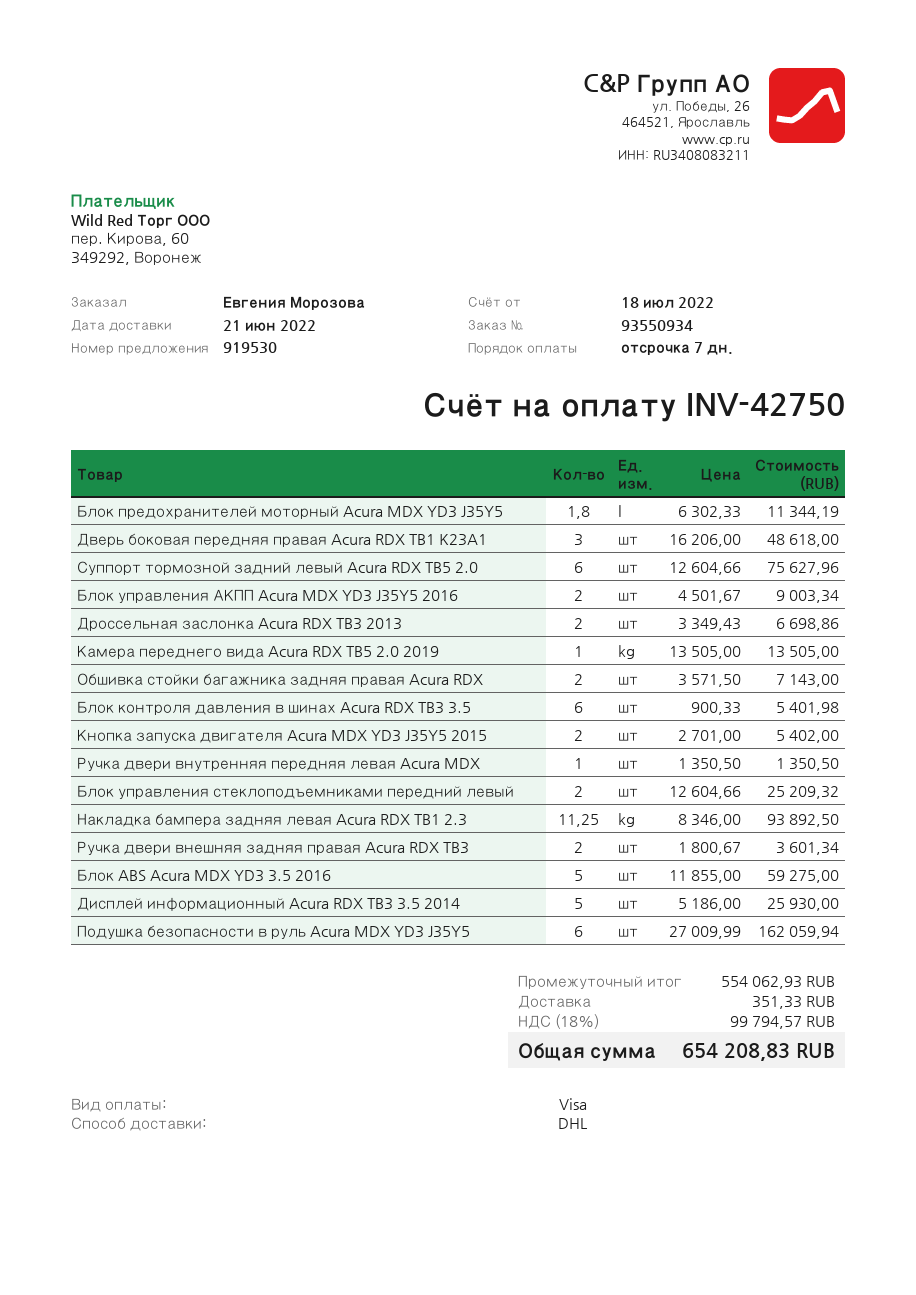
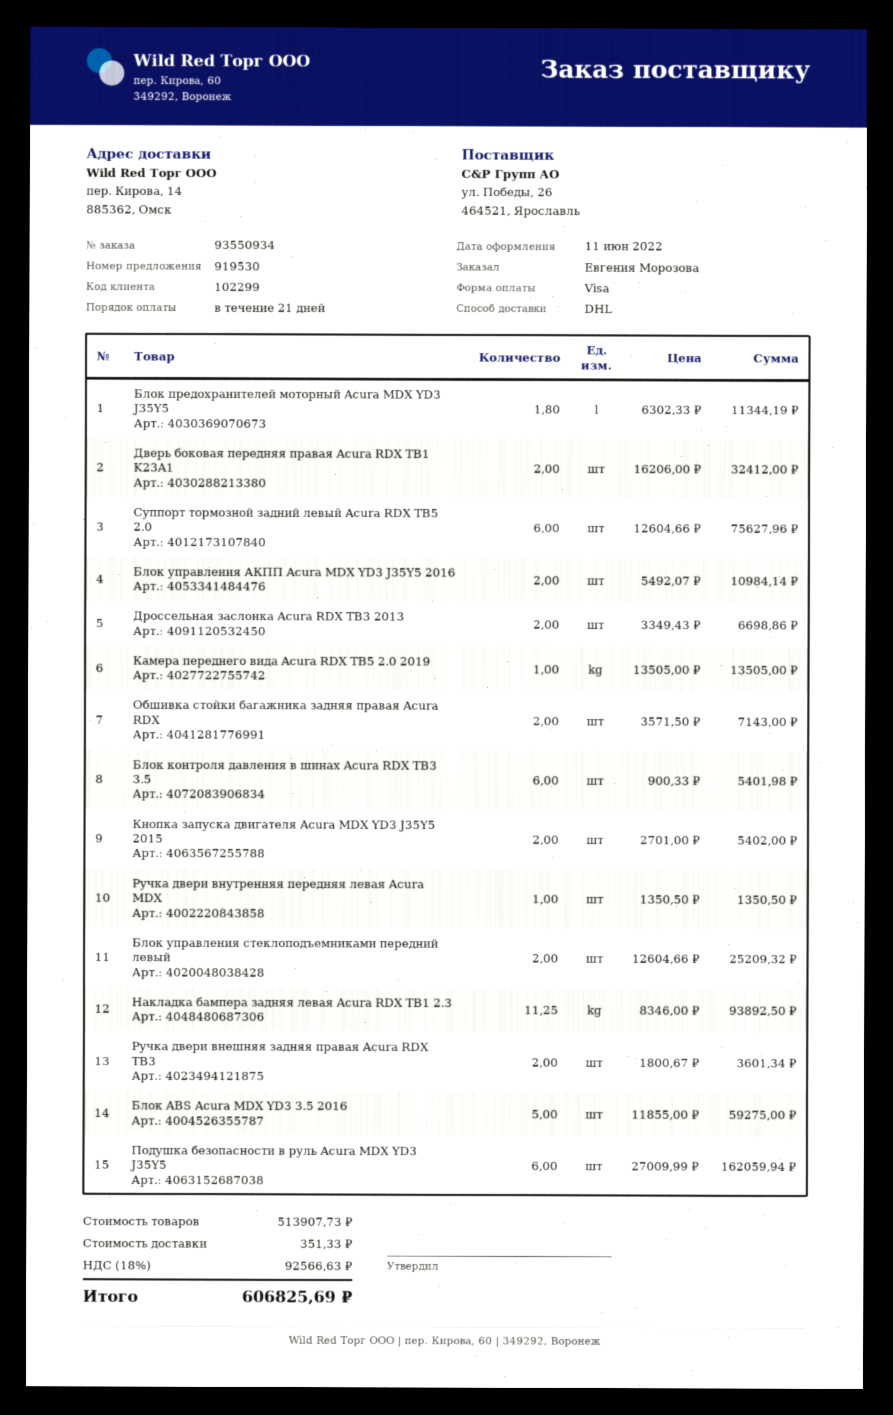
payment terms: 7 days -> 21 days
Дверь боковая передняя правая Acura RDX TB1 K23A1: 3 x 16206.00 = 48618.00 -> 2 x 16206.00 = 32412.00
Блок управления АКПП Acura MDX YD3 J35Y5 2016: 2 x 4501.67 = 9003.34 -> 2 x 5492.07 = 10984.14
Дисплей информационный Acura RDX TB3 3.5 2014: 5 x 5186.00 = 25930.00 -> none
subtotal: 554062.93 -> 513907.73
tax: 18% = 99794.57 -> 18% = 92566.63
total: 654208.83 -> 606825.69

